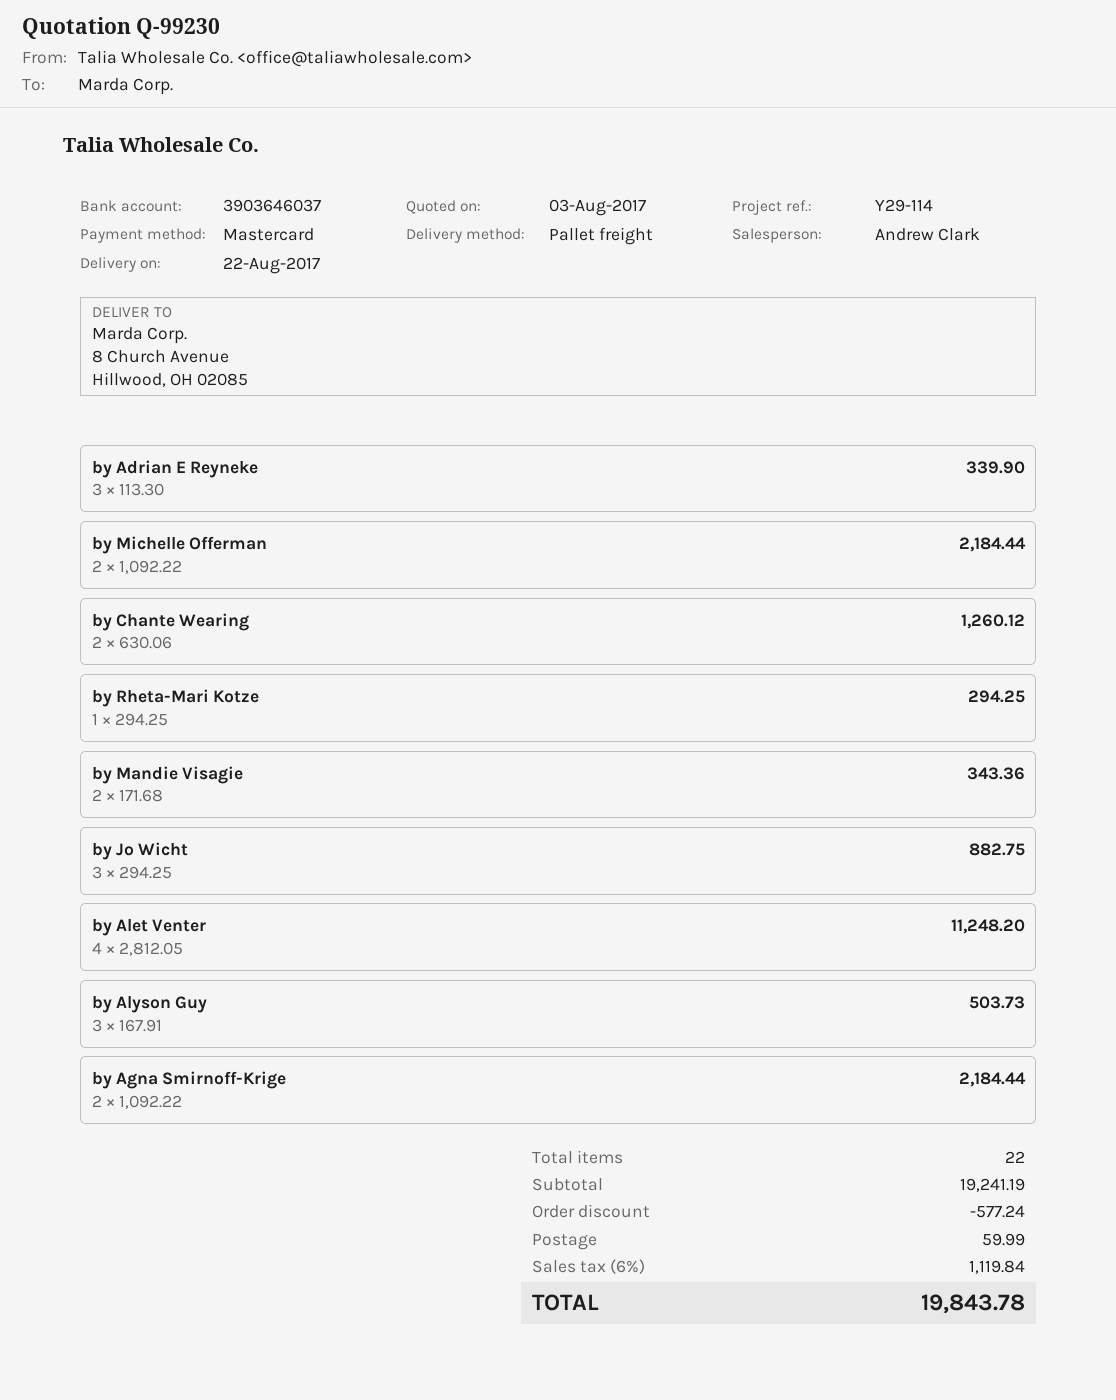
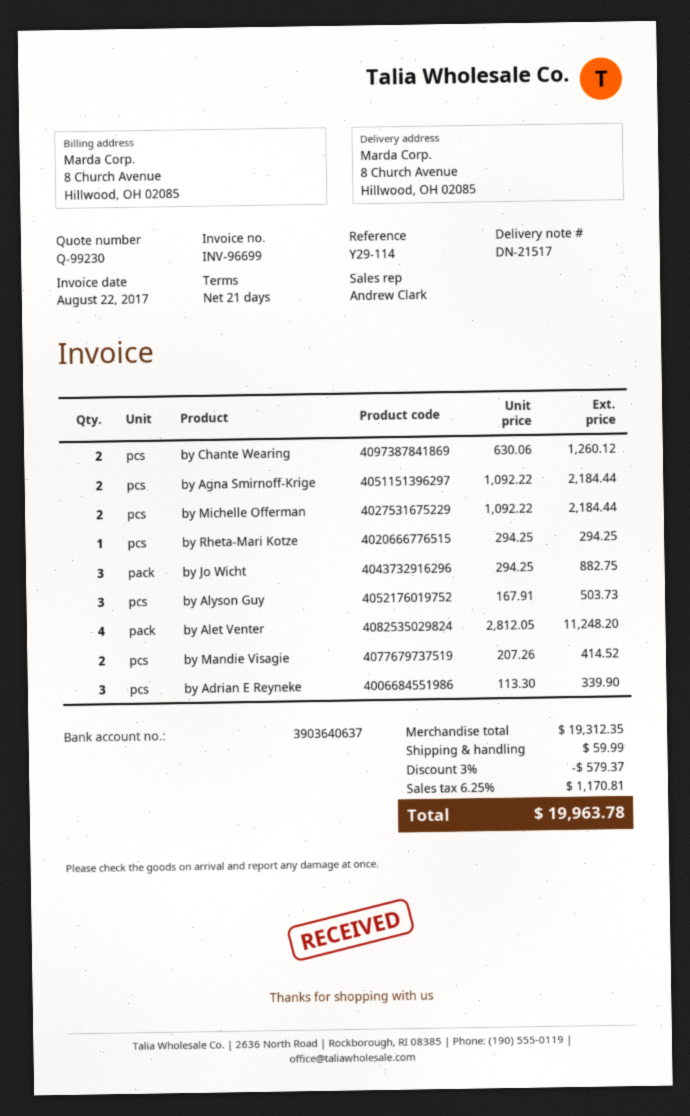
bank account: 3903646037 -> 3903640637
by Mandie Visagie: 2 x 171.68 = 343.36 -> 2 x 207.26 = 414.52
subtotal: 19241.19 -> 19312.35
discount: 577.24 -> 579.37
tax: 6% = 1119.84 -> 6.25% = 1170.81
total: 19843.78 -> 19963.78

